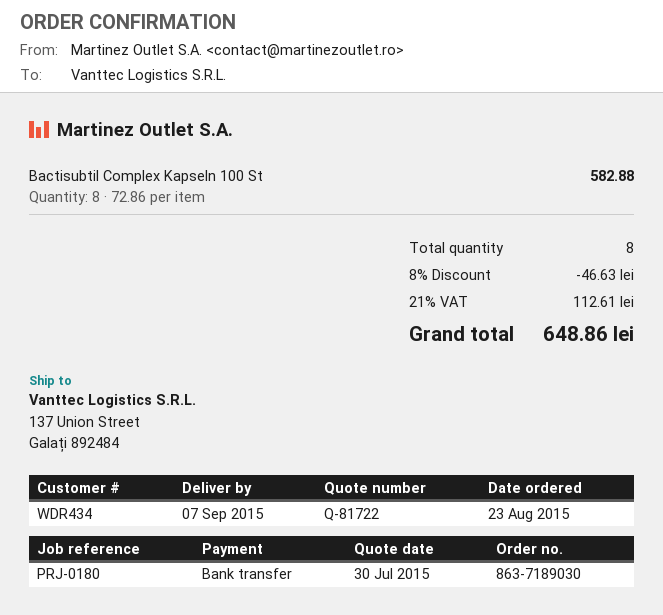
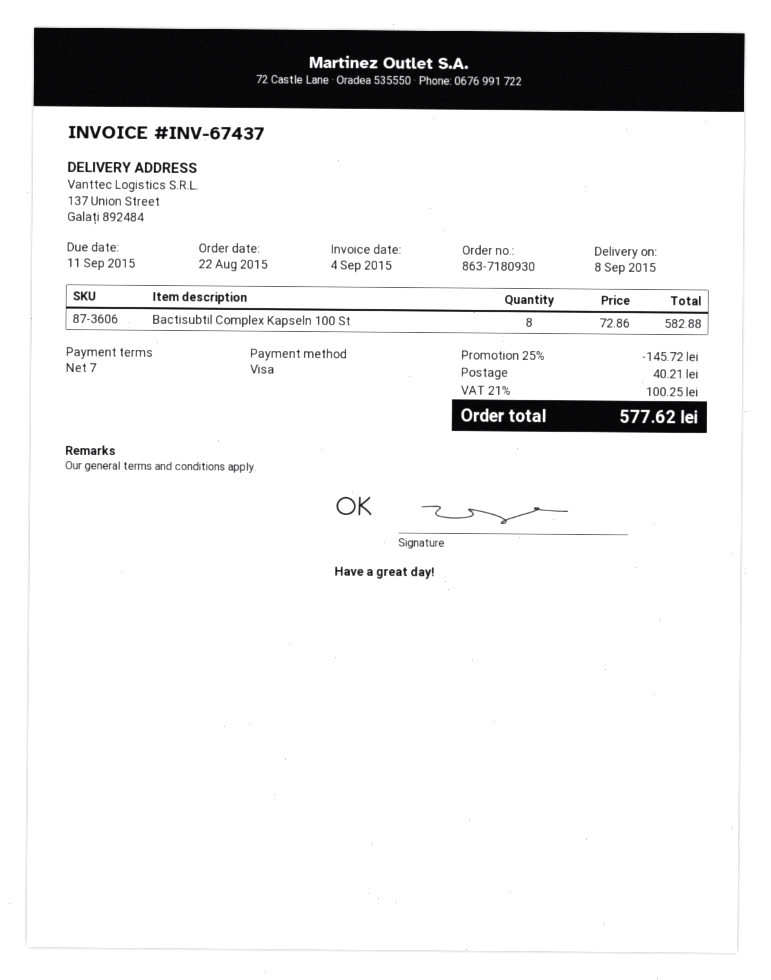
order number: 863-7189030 -> 863-7180930
order date: 2015-08-23 -> 2015-08-22
delivery date: 2015-09-07 -> 2015-09-08
payment method: bank transfer -> Visa
discount: 8% = 46.63 -> 25% = 145.72
shipping: none -> 40.21
tax: 21% = 112.61 -> 21% = 100.25
total: 648.86 -> 577.62

